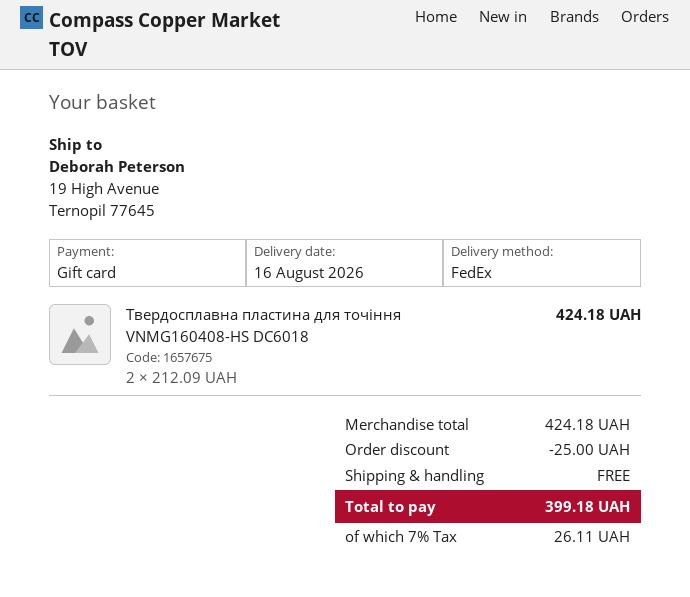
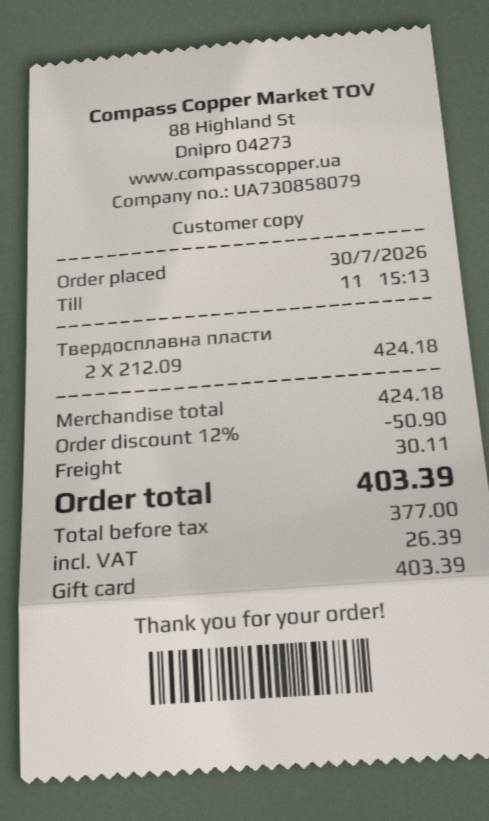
discount: 25.00 -> 50.90
shipping: 0.00 -> 30.11
tax: 26.11 -> 26.39
total: 399.18 -> 403.39

